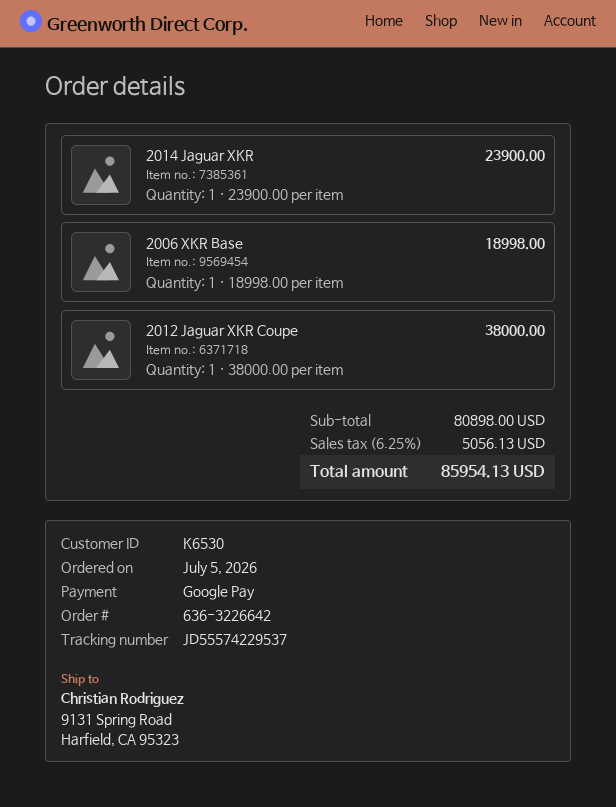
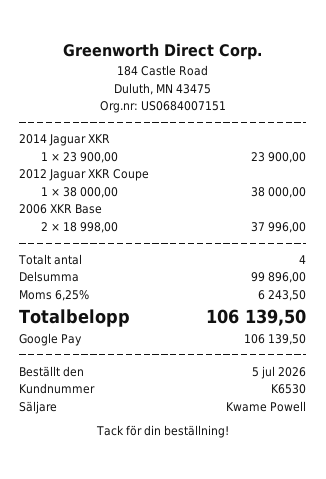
2006 XKR Base: 1 x 18998.00 = 18998.00 -> 2 x 18998.00 = 37996.00
subtotal: 80898.00 -> 99896.00
tax: 6.25% = 5056.13 -> 6.25% = 6243.50
total: 85954.13 -> 106139.50

